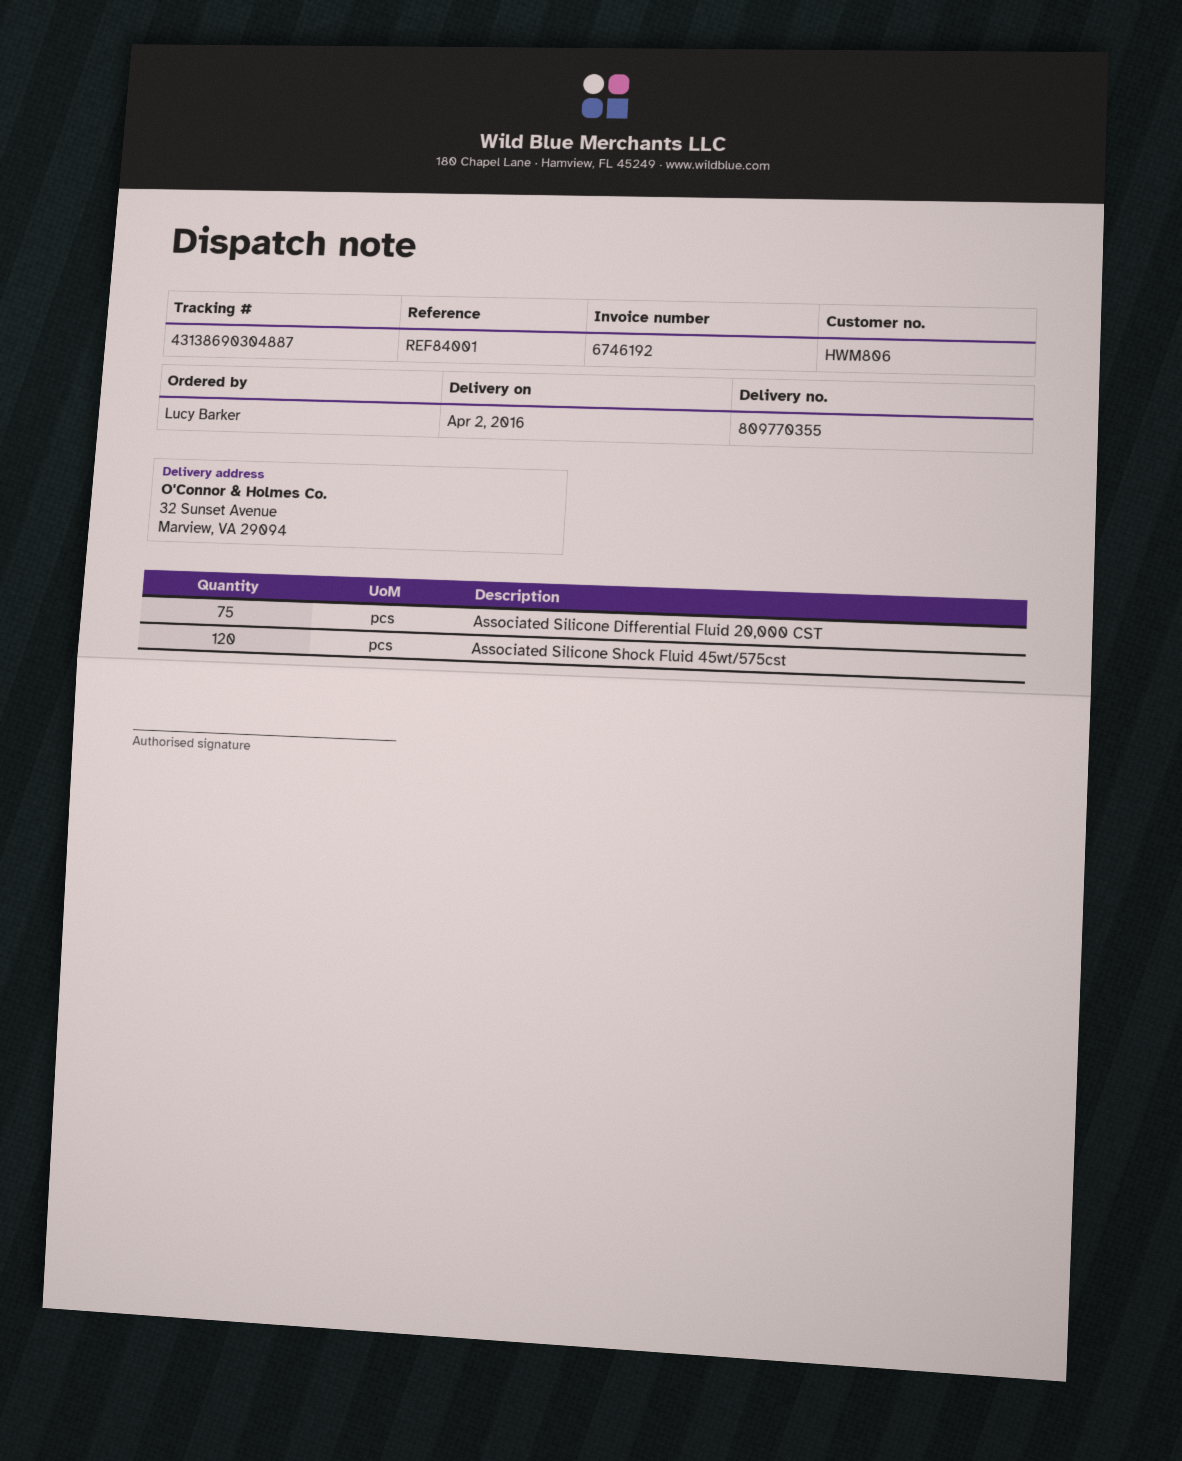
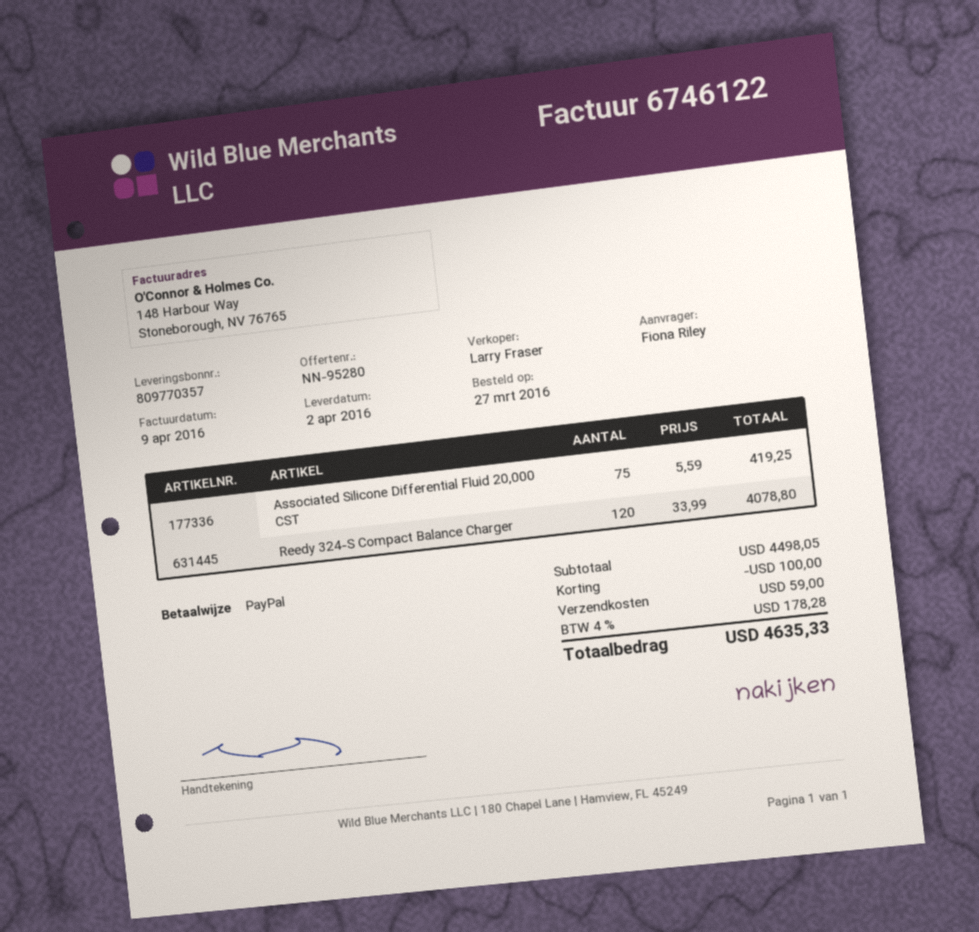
delivery note number: 809770355 -> 809770357
invoice number: 6746192 -> 6746122
ordered by: Lucy Barker -> Fiona Riley
Associated Silicone Shock Fluid 45wt/575cst: 120 -> none
Reedy 324-S Compact Balance Charger: none -> 120

